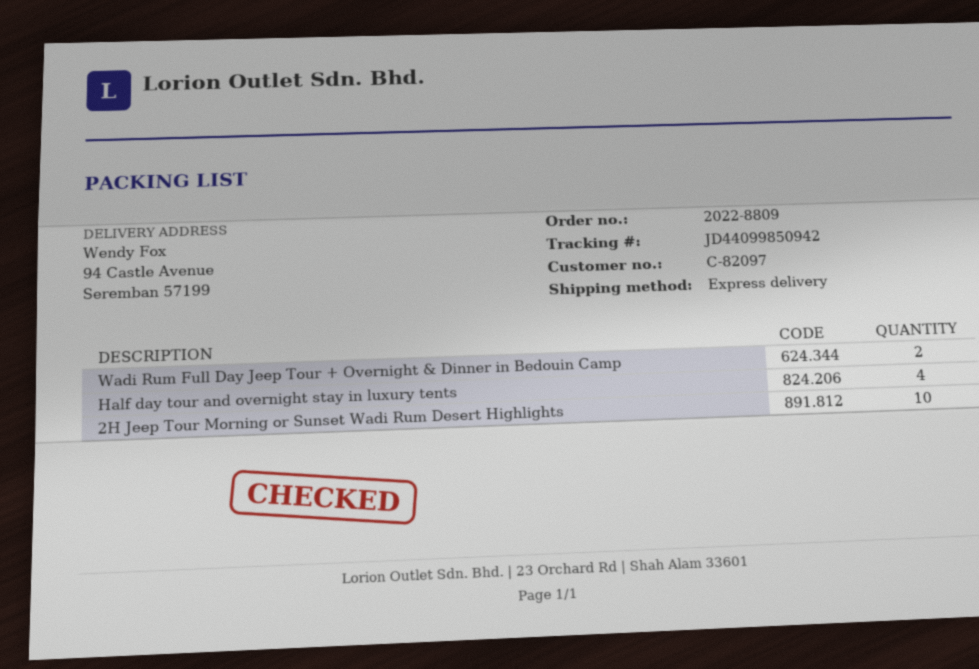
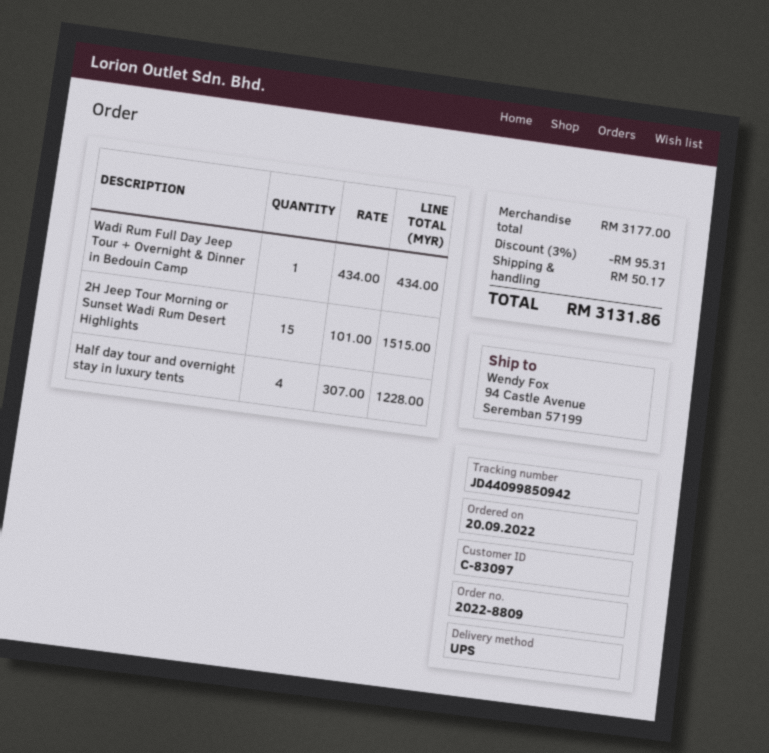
customer number: C-82097 -> C-83097
shipping method: express -> UPS
Wadi Rum Full Day Jeep Tour + Overnight & Dinner in Bedouin Camp: 2 -> 1
2H Jeep Tour Morning or Sunset Wadi Rum Desert Highlights: 10 -> 15

